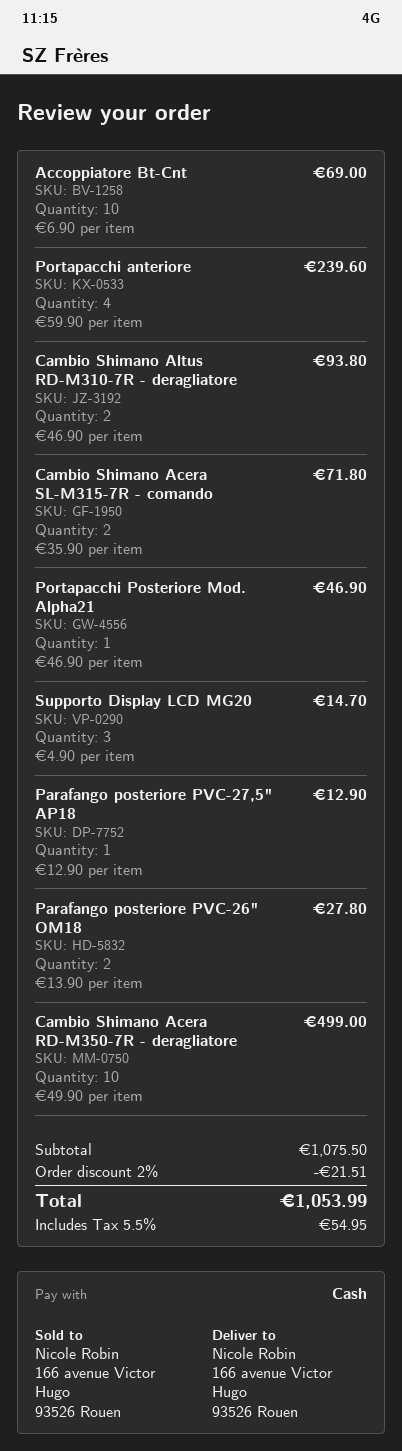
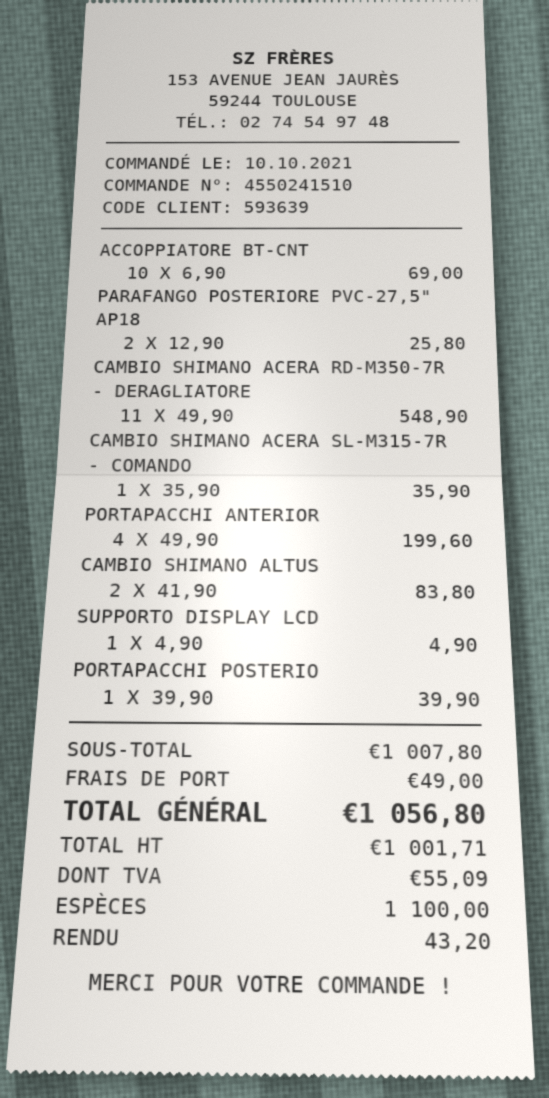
Portapacchi anteriore: 4 x 59.90 = 239.60 -> 4 x 49.90 = 199.60
Cambio Shimano Altus RD-M310-7R - deragliatore: 2 x 46.90 = 93.80 -> 2 x 41.90 = 83.80
Cambio Shimano Acera SL-M315-7R - comando: 2 x 35.90 = 71.80 -> 1 x 35.90 = 35.90
Portapacchi Posteriore Mod. Alpha21: 1 x 46.90 = 46.90 -> 1 x 39.90 = 39.90
Supporto Display LCD MG20: 3 x 4.90 = 14.70 -> 1 x 4.90 = 4.90
Parafango posteriore PVC-27,5" AP18: 1 x 12.90 = 12.90 -> 2 x 12.90 = 25.80
Parafango posteriore PVC-26" OM18: 2 x 13.90 = 27.80 -> none
Cambio Shimano Acera RD-M350-7R - deragliatore: 10 x 49.90 = 499.00 -> 11 x 49.90 = 548.90
subtotal: 1075.50 -> 1007.80
discount: 2% = 21.51 -> none
shipping: none -> 49.00
tax: 54.95 -> 55.09
total: 1053.99 -> 1056.80

